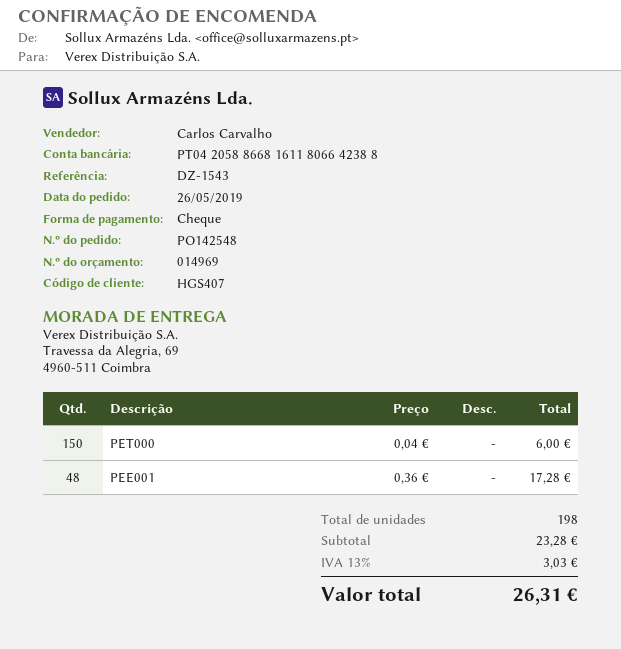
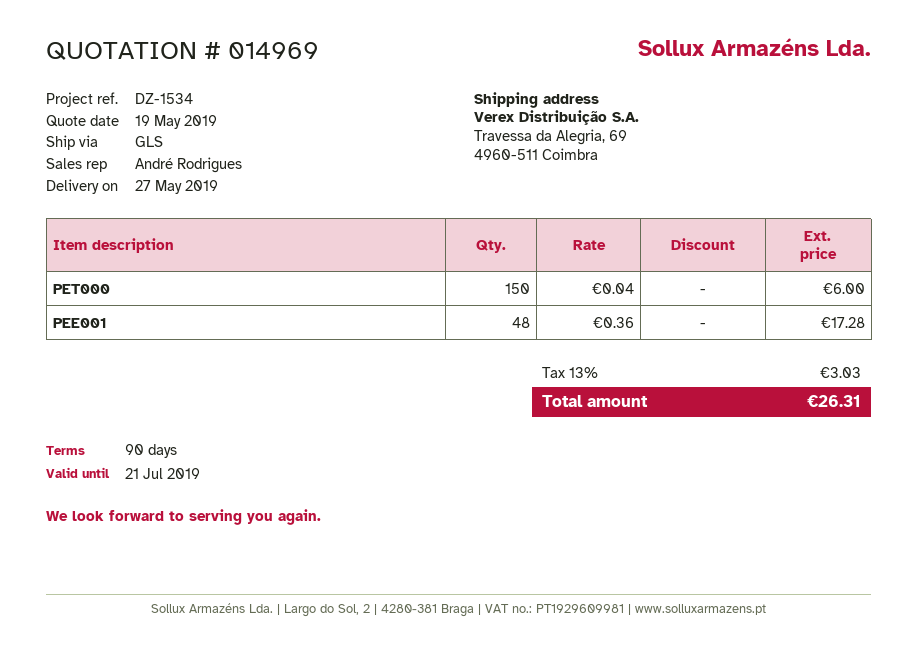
reference: DZ-1543 -> DZ-1534
sales rep: Carlos Carvalho -> André Rodrigues

